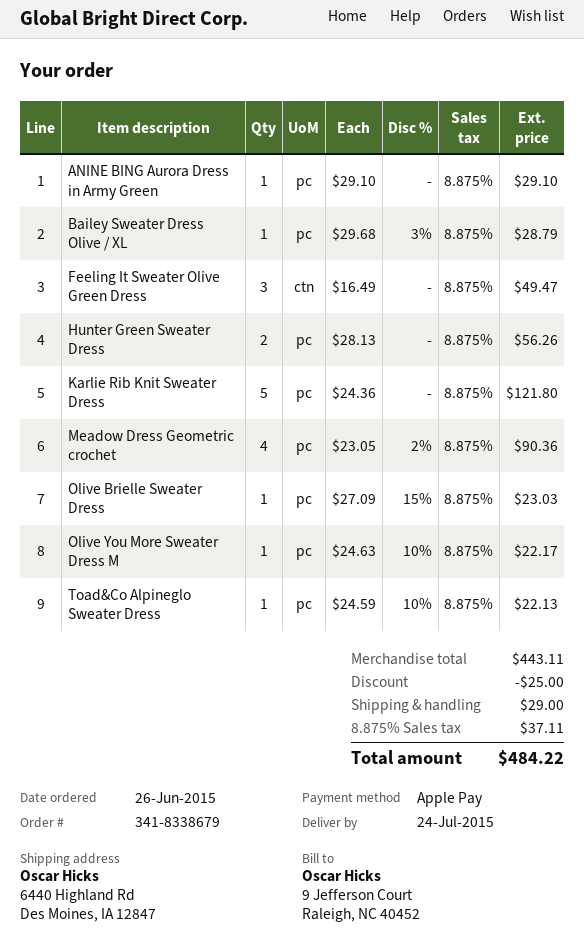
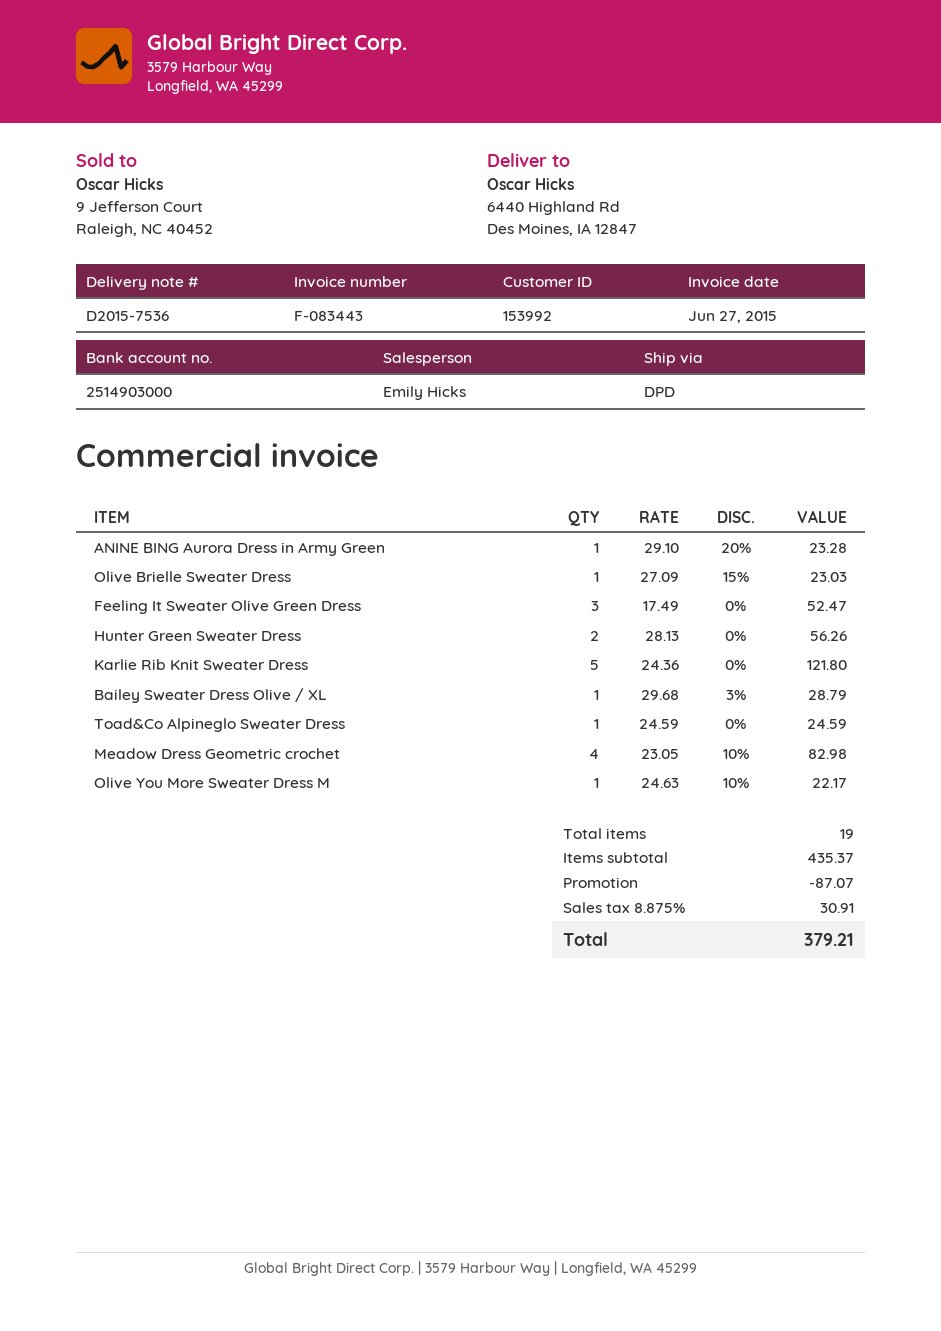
ANINE BING Aurora Dress in Army Green: 1 x 29.10 = 29.10 -> 1 x 29.10 - 20% = 23.28
Feeling It Sweater Olive Green Dress: 3 x 16.49 = 49.47 -> 3 x 17.49 = 52.47
Meadow Dress Geometric crochet: 4 x 23.05 - 2% = 90.36 -> 4 x 23.05 - 10% = 82.98
Toad&Co Alpineglo Sweater Dress: 1 x 24.59 - 10% = 22.13 -> 1 x 24.59 = 24.59
subtotal: 443.11 -> 435.37
discount: 25.00 -> 87.07
shipping: 29.00 -> none
tax: 8.875% = 37.11 -> 8.875% = 30.91
total: 484.22 -> 379.21

